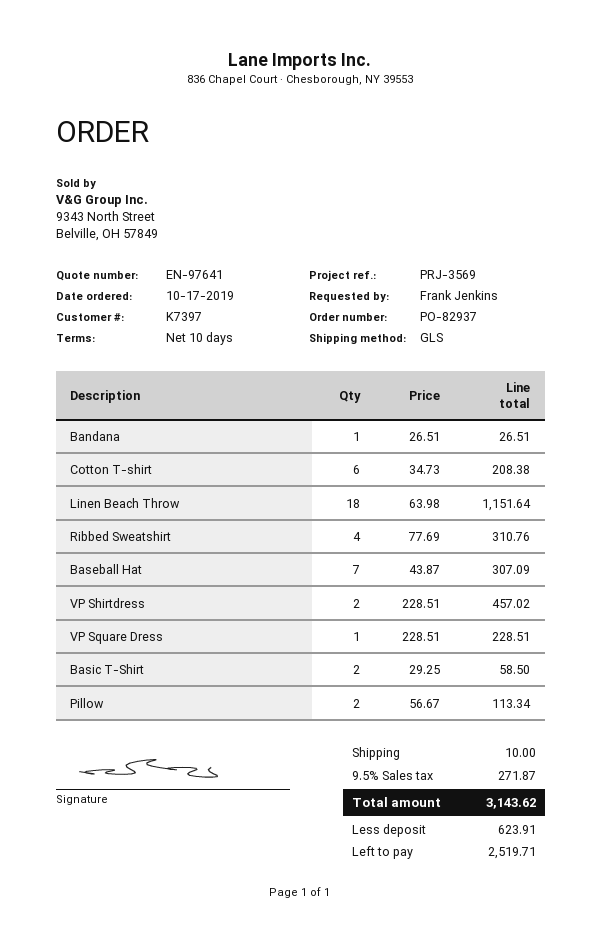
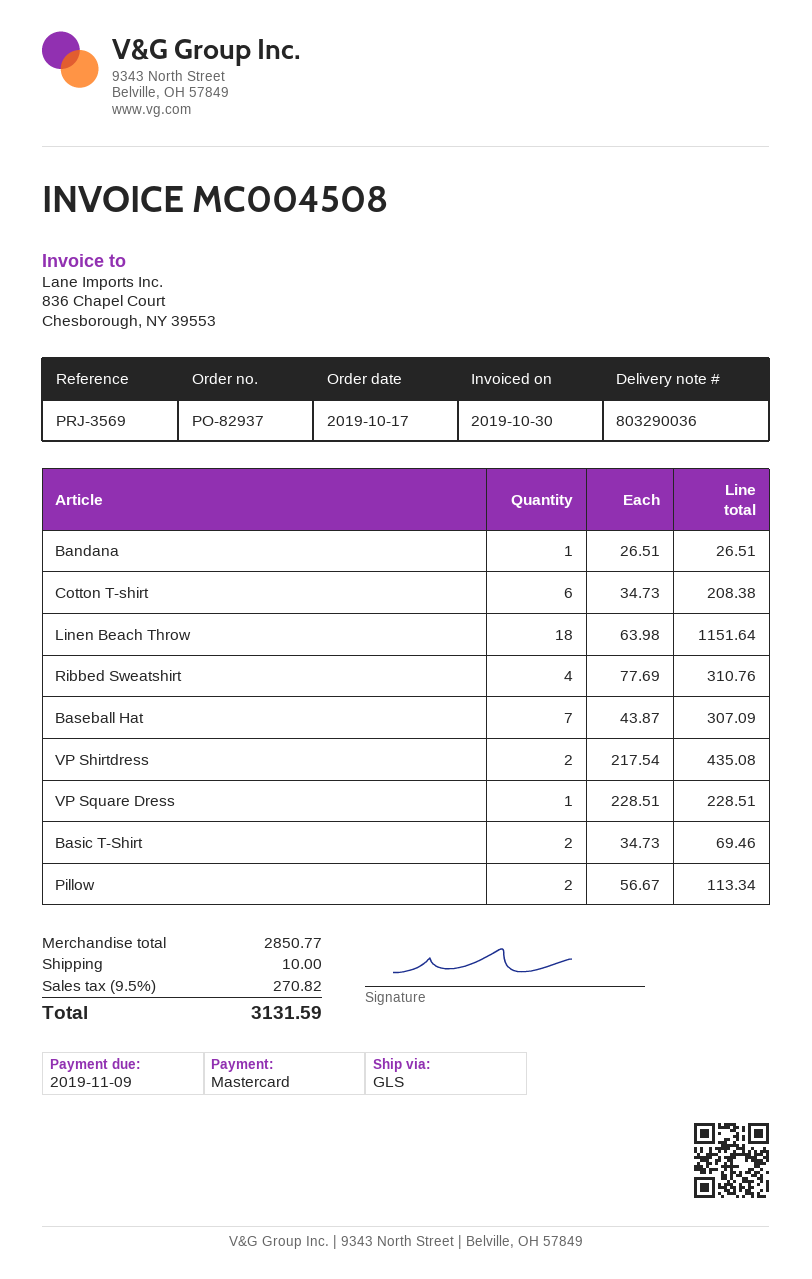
VP Shirtdress: 2 x 228.51 = 457.02 -> 2 x 217.54 = 435.08
Basic T-Shirt: 2 x 29.25 = 58.50 -> 2 x 34.73 = 69.46
tax: 9.5% = 271.87 -> 9.5% = 270.82
total: 3143.62 -> 3131.59

